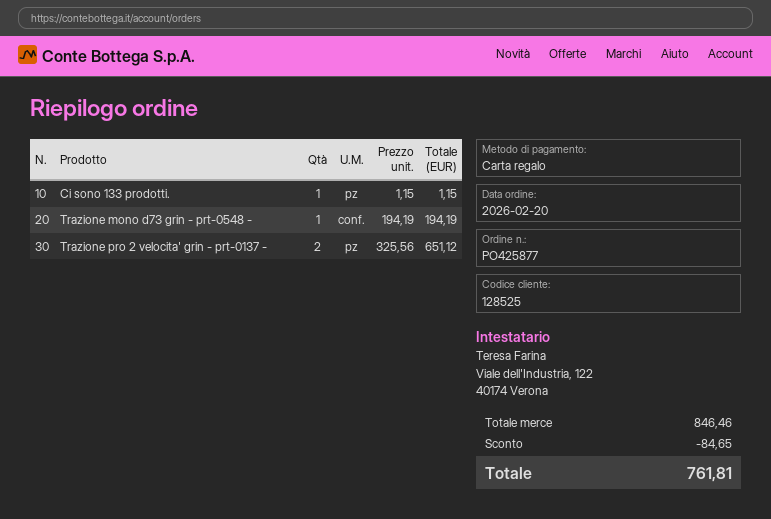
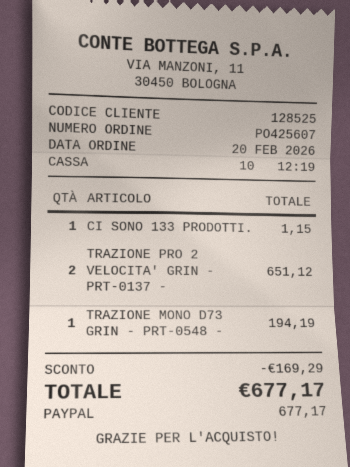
order number: PO425877 -> PO425607
payment method: gift card -> PayPal
discount: 84.65 -> 169.29
total: 761.81 -> 677.17

